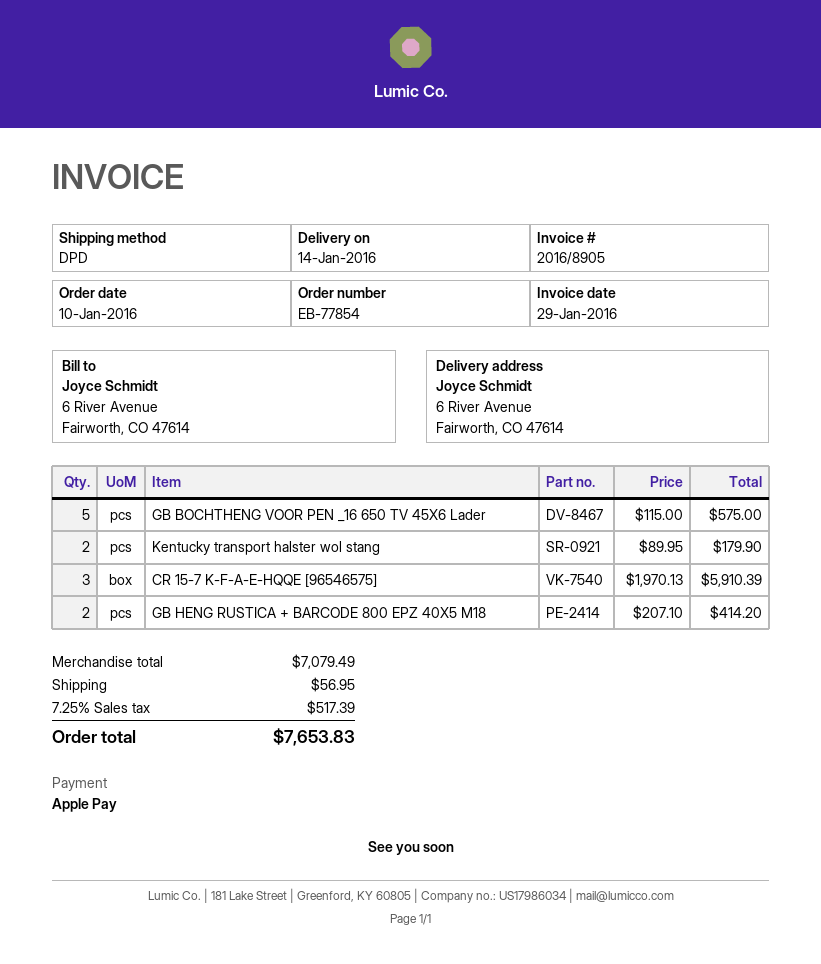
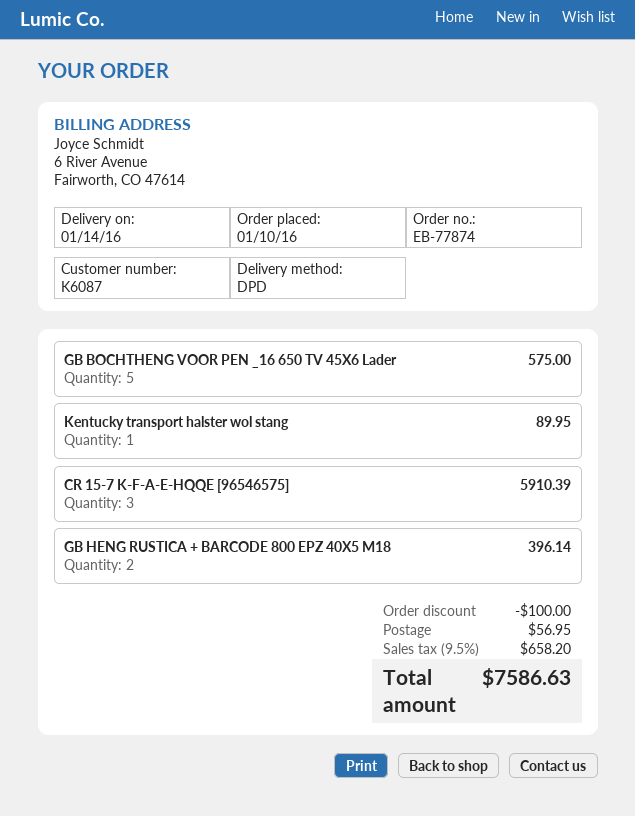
order number: EB-77854 -> EB-77874
Kentucky transport halster wol stang: 2 for 179.90 -> 1 for 89.95
GB HENG RUSTICA + BARCODE 800 EPZ 40X5 M18: 2 for 414.20 -> 2 for 396.14
discount: none -> 100.00
tax: 7.25% = 517.39 -> 9.5% = 658.20
total: 7653.83 -> 7586.63

